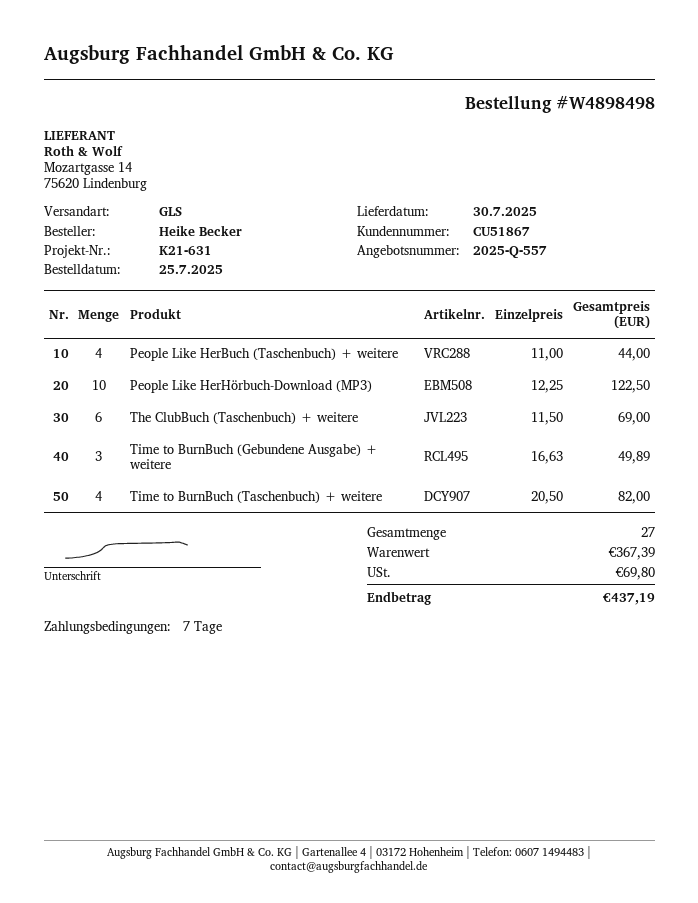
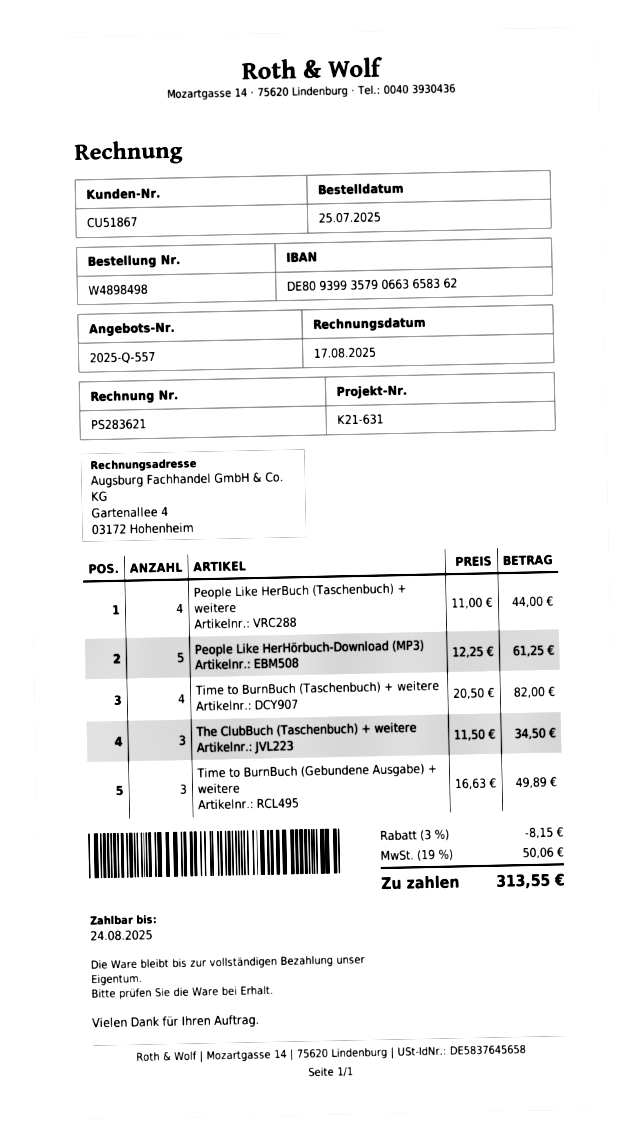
People Like HerHörbuch-Download (MP3): 10 x 12.25 = 122.50 -> 5 x 12.25 = 61.25
The ClubBuch (Taschenbuch) + weitere: 6 x 11.50 = 69.00 -> 3 x 11.50 = 34.50
discount: none -> 3% = 8.15
tax: 69.80 -> 50.06
total: 437.19 -> 313.55

